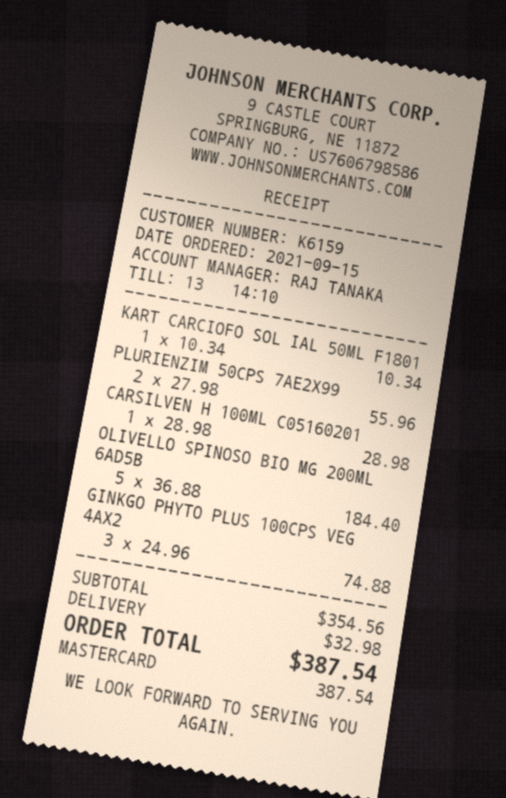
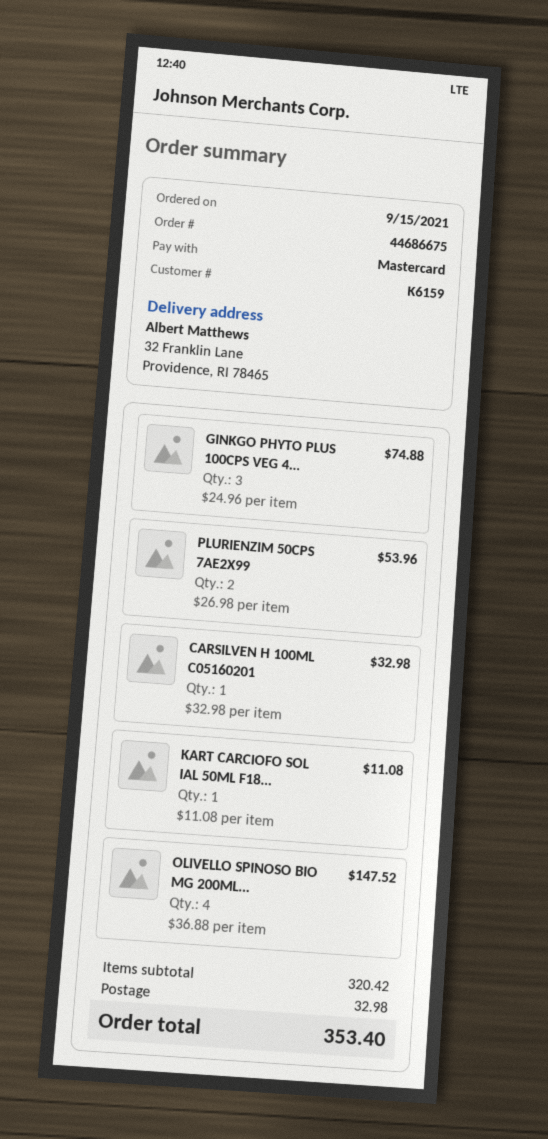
KART CARCIOFO SOL IAL 50ML F1801: 1 x 10.34 = 10.34 -> 1 x 11.08 = 11.08
PLURIENZIM 50CPS 7AE2X99: 2 x 27.98 = 55.96 -> 2 x 26.98 = 53.96
CARSILVEN H 100ML C05160201: 1 x 28.98 = 28.98 -> 1 x 32.98 = 32.98
OLIVELLO SPINOSO BIO MG 200ML 6AD5B: 5 x 36.88 = 184.40 -> 4 x 36.88 = 147.52
subtotal: 354.56 -> 320.42
total: 387.54 -> 353.40

